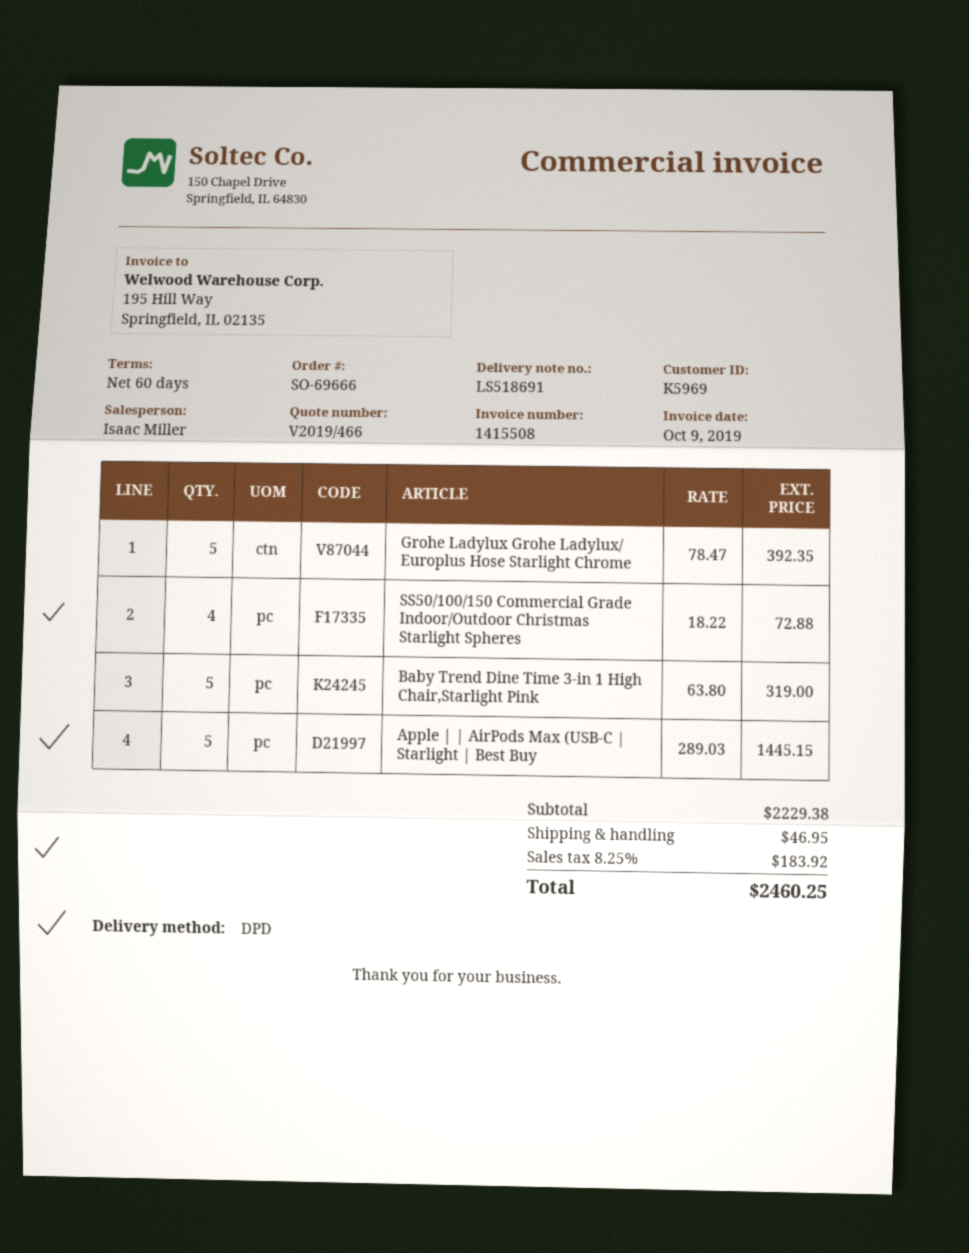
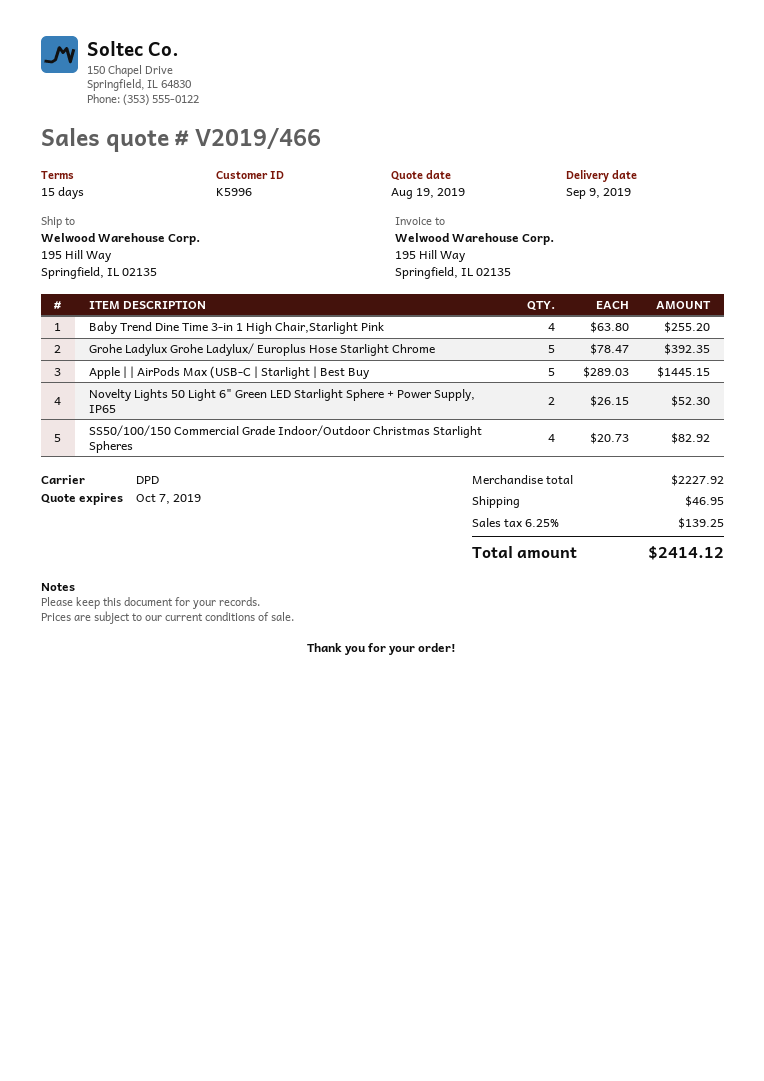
payment terms: 60 days -> 15 days
customer number: K5969 -> K5996
SS50/100/150 Commercial Grade Indoor/Outdoor Christmas Starlight Spheres: 4 x 18.22 = 72.88 -> 4 x 20.73 = 82.92
Baby Trend Dine Time 3-in 1 High Chair,Starlight Pink: 5 x 63.80 = 319.00 -> 4 x 63.80 = 255.20
Novelty Lights 50 Light 6" Green LED Starlight Sphere + Power Supply, IP65: none -> 2 x 26.15 = 52.30
subtotal: 2229.38 -> 2227.92
tax: 8.25% = 183.92 -> 6.25% = 139.25
total: 2460.25 -> 2414.12

